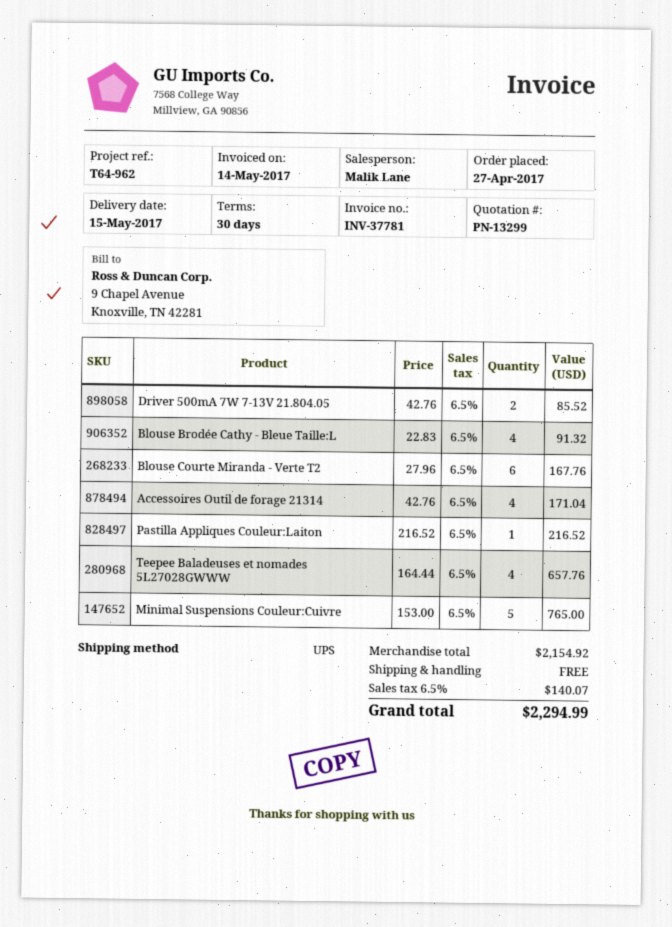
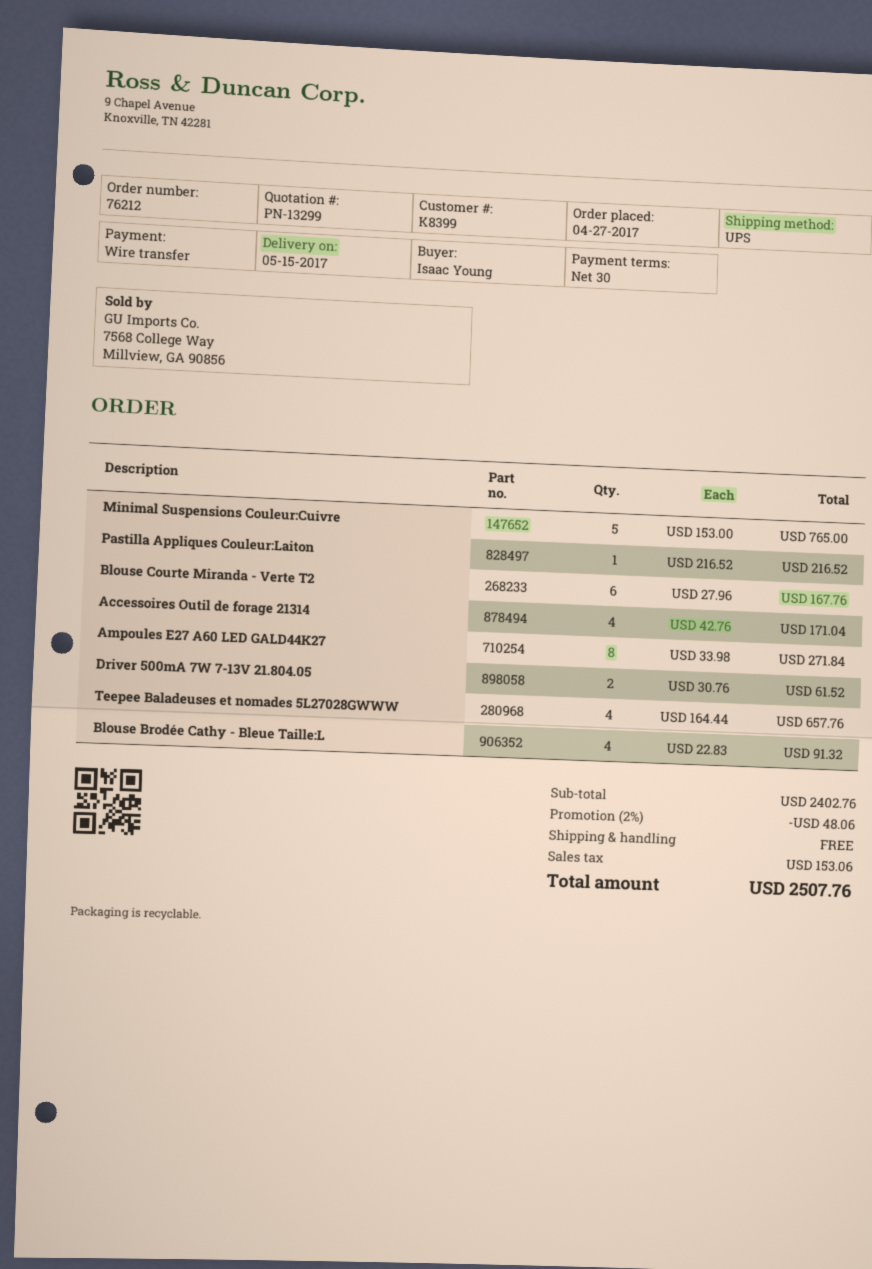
Driver 500mA 7W 7-13V 21.804.05: 2 x 42.76 = 85.52 -> 2 x 30.76 = 61.52
Ampoules E27 A60 LED GALD44K27: none -> 8 x 33.98 = 271.84
subtotal: 2154.92 -> 2402.76
discount: none -> 2% = 48.06
tax: 140.07 -> 153.06
total: 2294.99 -> 2507.76

